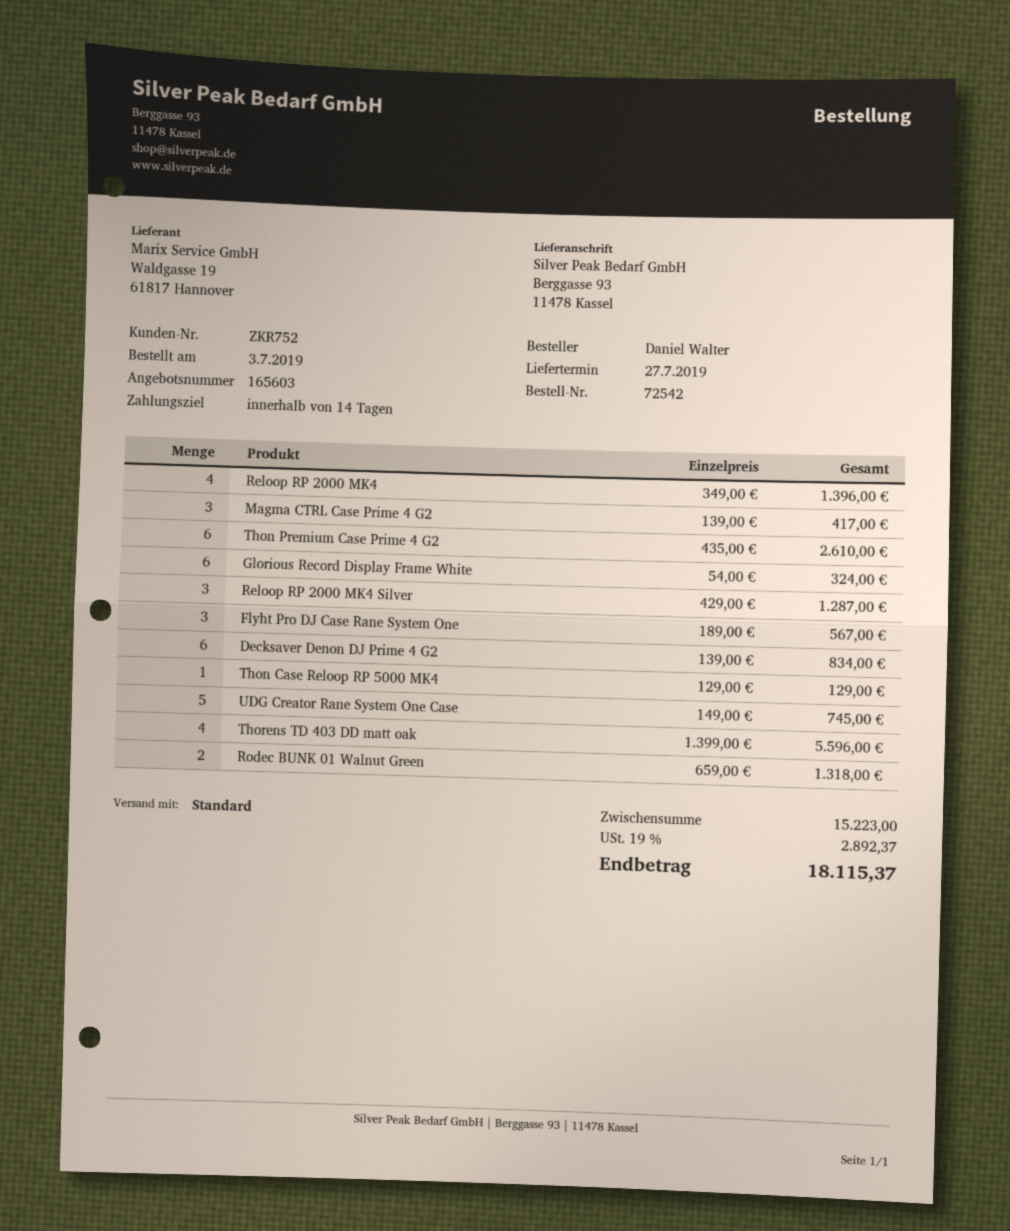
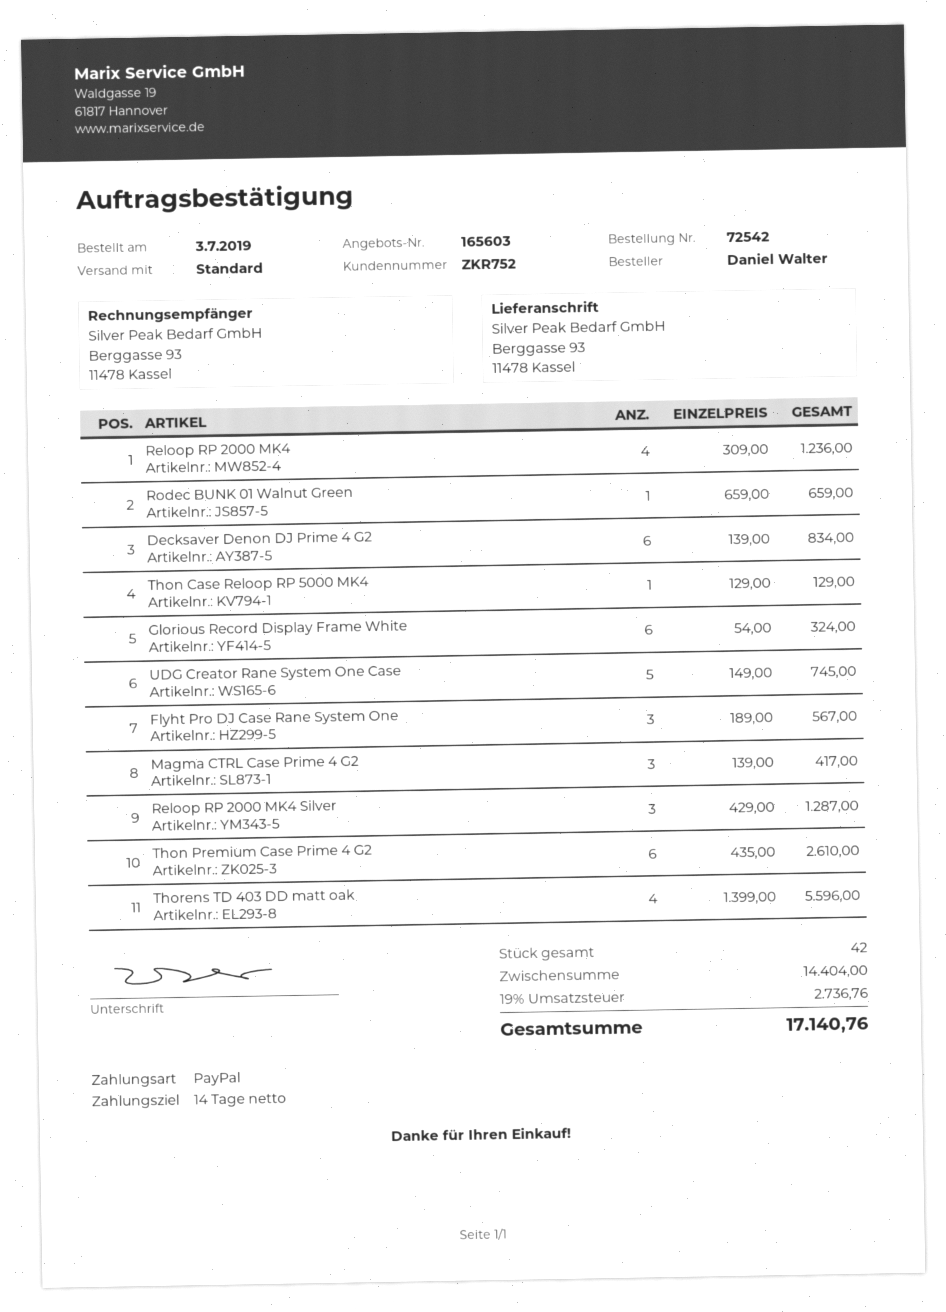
Reloop RP 2000 MK4: 4 x 349.00 = 1396.00 -> 4 x 309.00 = 1236.00
Rodec BUNK 01 Walnut Green: 2 x 659.00 = 1318.00 -> 1 x 659.00 = 659.00
subtotal: 15223.00 -> 14404.00
tax: 19% = 2892.37 -> 19% = 2736.76
total: 18115.37 -> 17140.76

